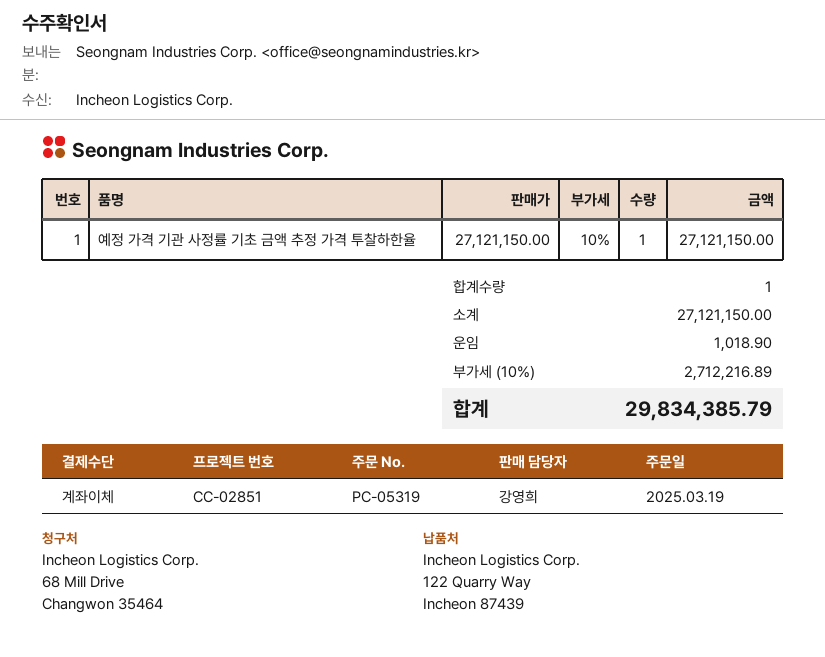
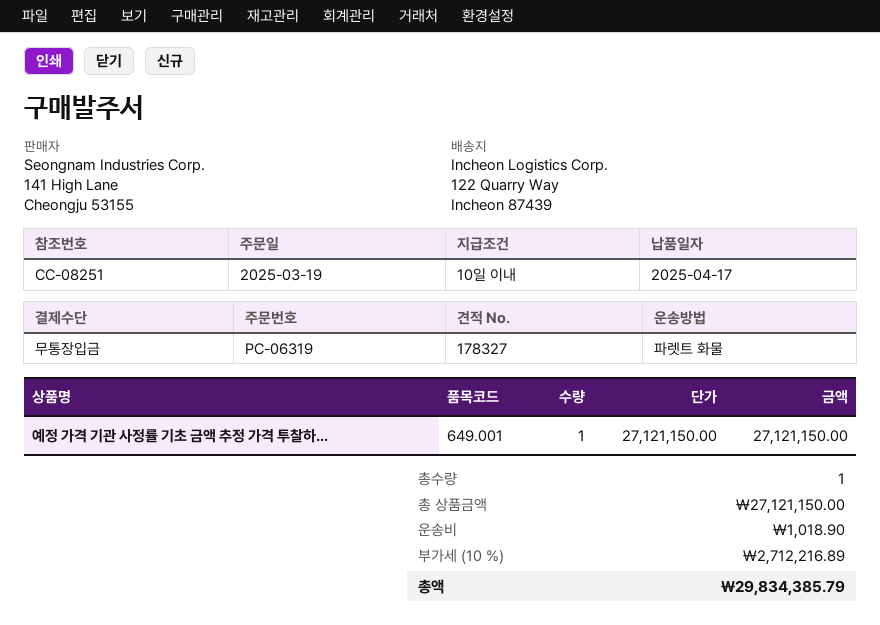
order number: PC-05319 -> PC-06319
reference: CC-02851 -> CC-08251

